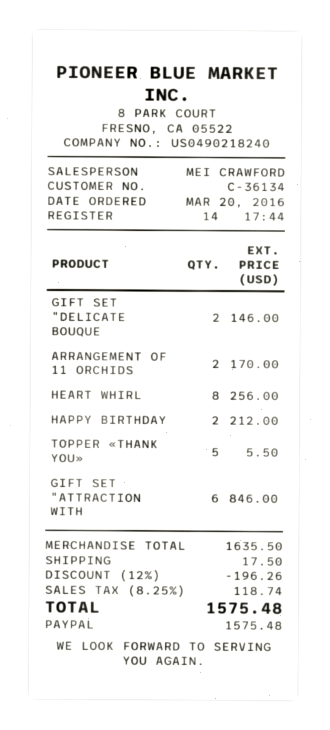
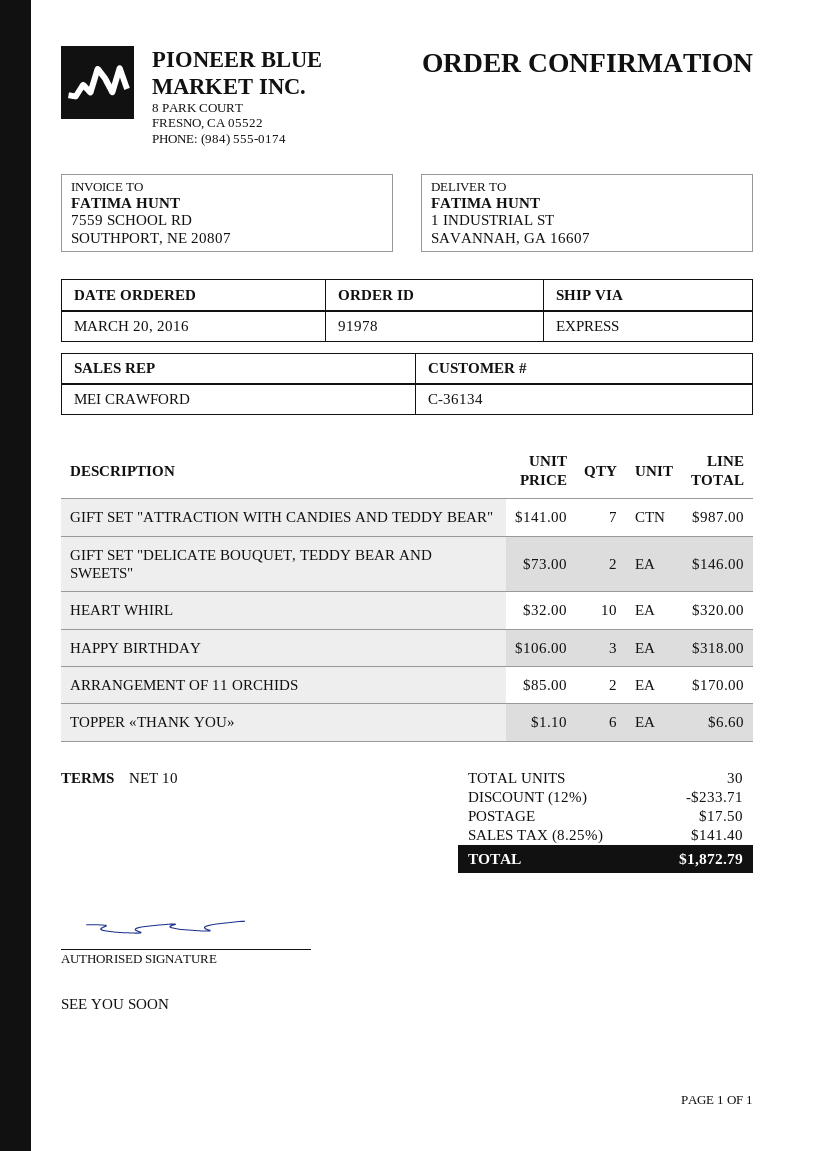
HEART WHIRL: 8 for 256.00 -> 10 for 320.00
HAPPY BIRTHDAY: 2 for 212.00 -> 3 for 318.00
TOPPER «THANK YOU»: 5 for 5.50 -> 6 for 6.60
GIFT SET "ATTRACTION WITH: 6 for 846.00 -> 7 for 987.00
discount: 12% = 196.26 -> 12% = 233.71
tax: 8.25% = 118.74 -> 8.25% = 141.40
total: 1575.48 -> 1872.79

